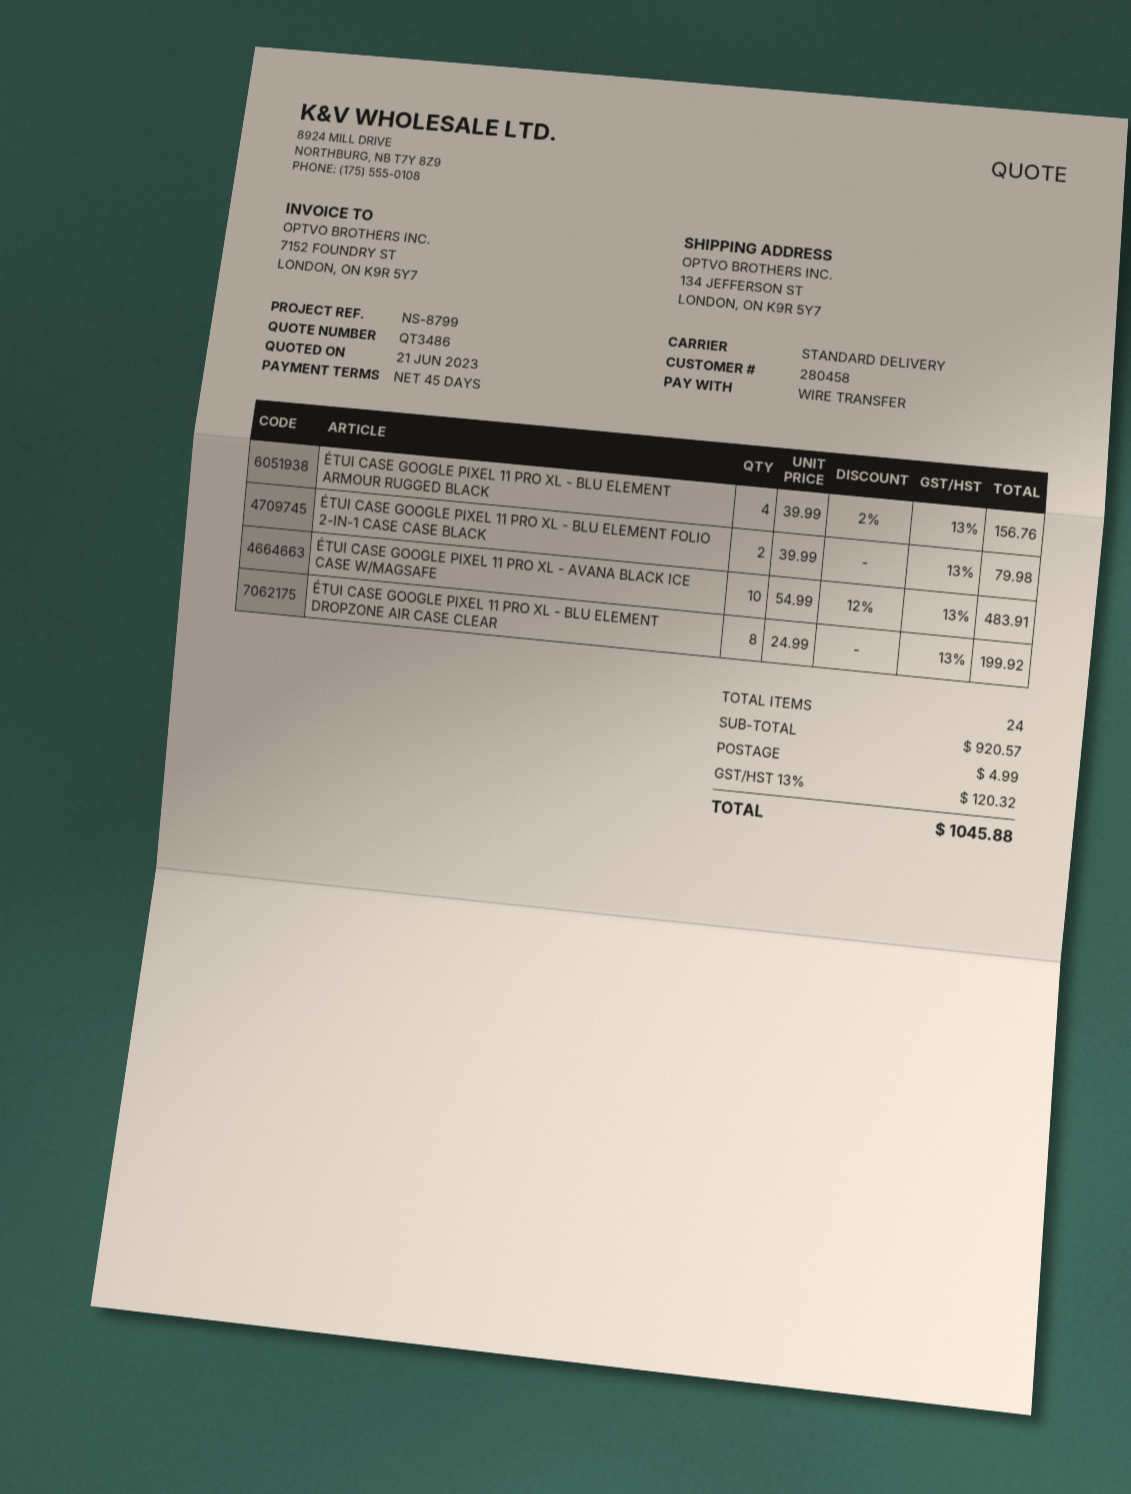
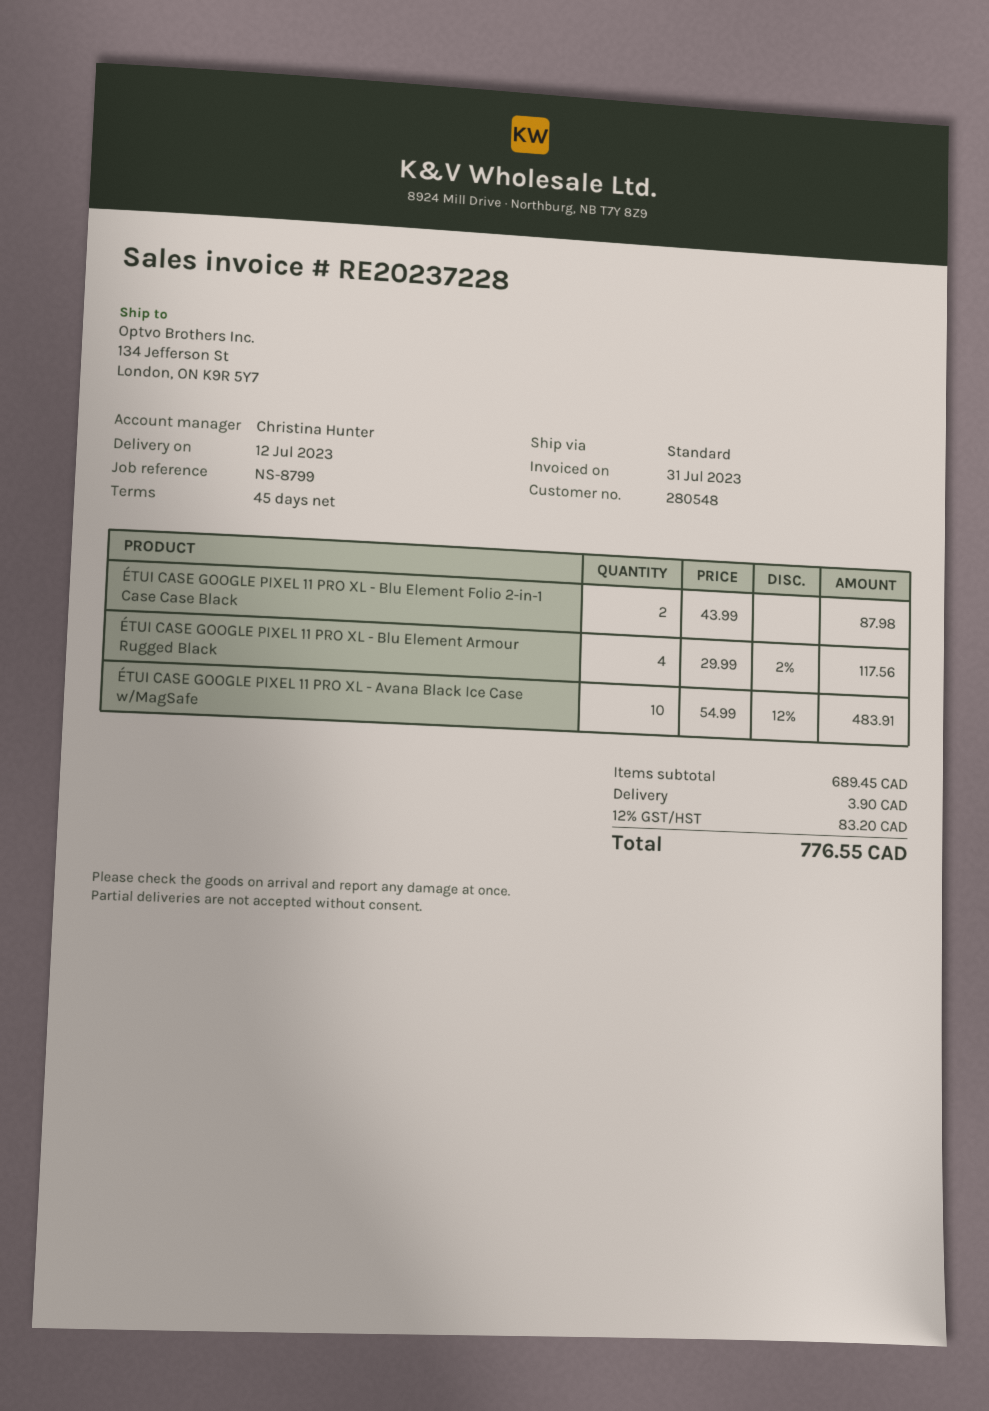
customer number: 280458 -> 280548
ÉTUI CASE GOOGLE PIXEL 11 PRO XL - BLU ELEMENT ARMOUR RUGGED BLACK: 4 x 39.99 - 2% = 156.76 -> 4 x 29.99 - 2% = 117.56
ÉTUI CASE GOOGLE PIXEL 11 PRO XL - BLU ELEMENT FOLIO 2-IN-1 CASE CASE BLACK: 2 x 39.99 = 79.98 -> 2 x 43.99 = 87.98
ÉTUI CASE GOOGLE PIXEL 11 PRO XL - BLU ELEMENT DROPZONE AIR CASE CLEAR: 8 x 24.99 = 199.92 -> none
subtotal: 920.57 -> 689.45
shipping: 4.99 -> 3.90
tax: 13% = 120.32 -> 12% = 83.20
total: 1045.88 -> 776.55

